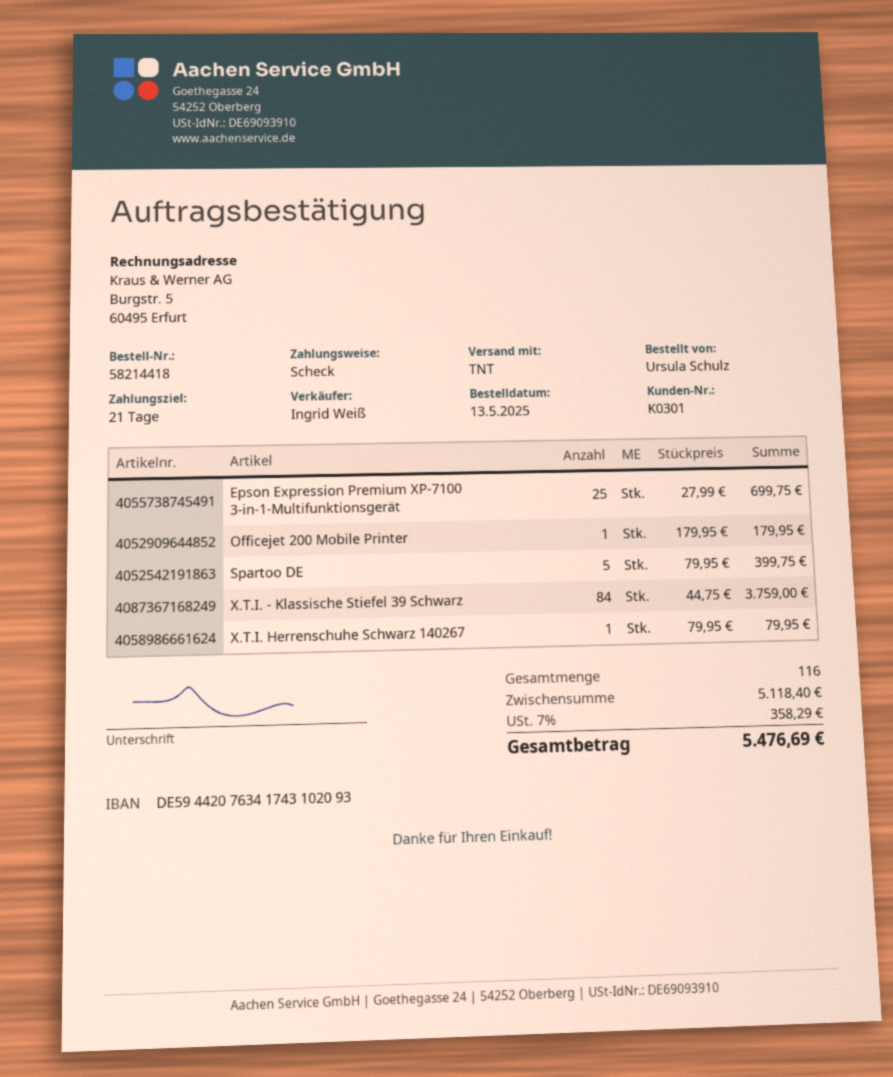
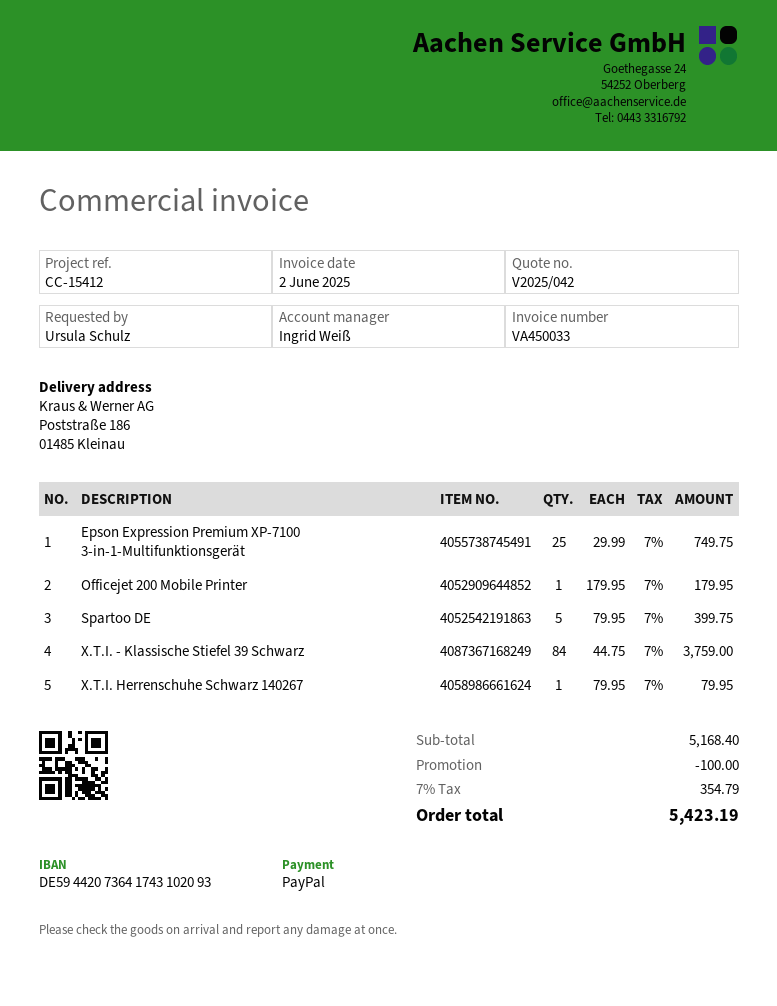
payment method: cheque -> PayPal
bank account: DE59442076341743102093 -> DE59442073641743102093
Epson Expression Premium XP-7100 3-in-1-Multifunktionsgerät: 25 x 27.99 = 699.75 -> 25 x 29.99 = 749.75
subtotal: 5118.40 -> 5168.40
discount: none -> 100.00
tax: 7% = 358.29 -> 7% = 354.79
total: 5476.69 -> 5423.19

